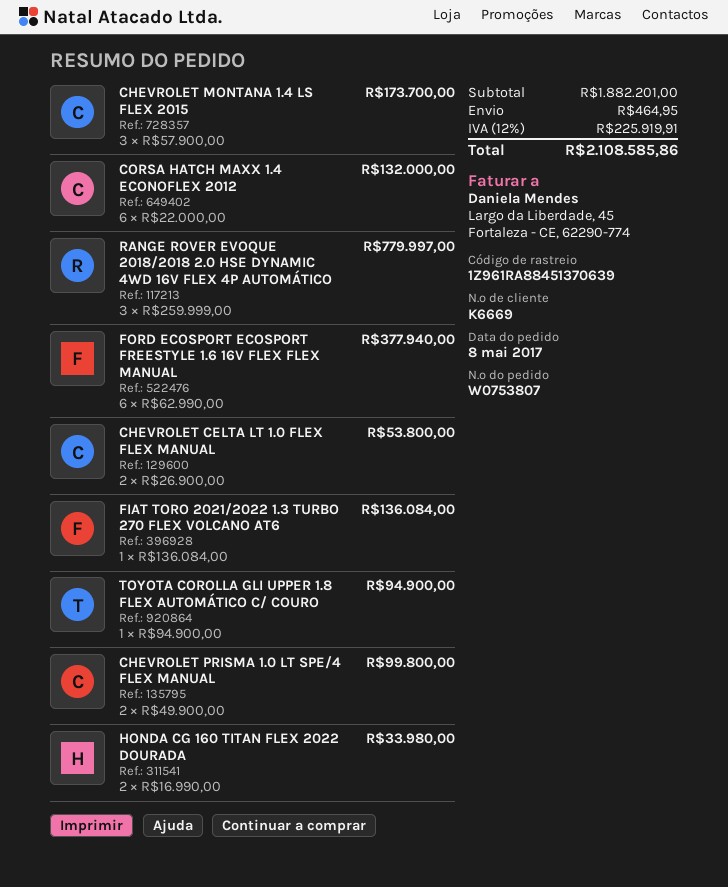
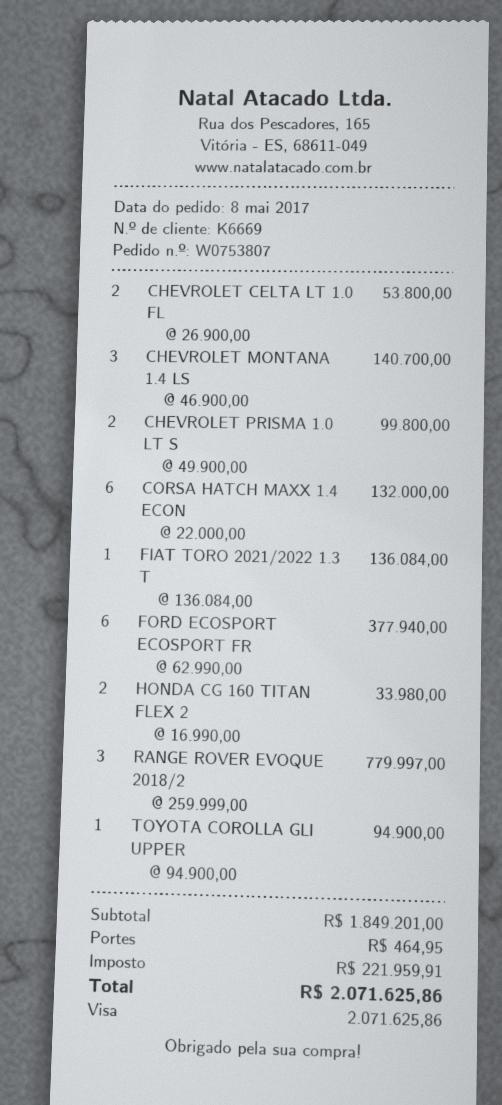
CHEVROLET MONTANA 1.4 LS FLEX 2015: 3 x 57900.00 = 173700.00 -> 3 x 46900.00 = 140700.00
subtotal: 1882201.00 -> 1849201.00
tax: 225919.91 -> 221959.91
total: 2108585.86 -> 2071625.86

